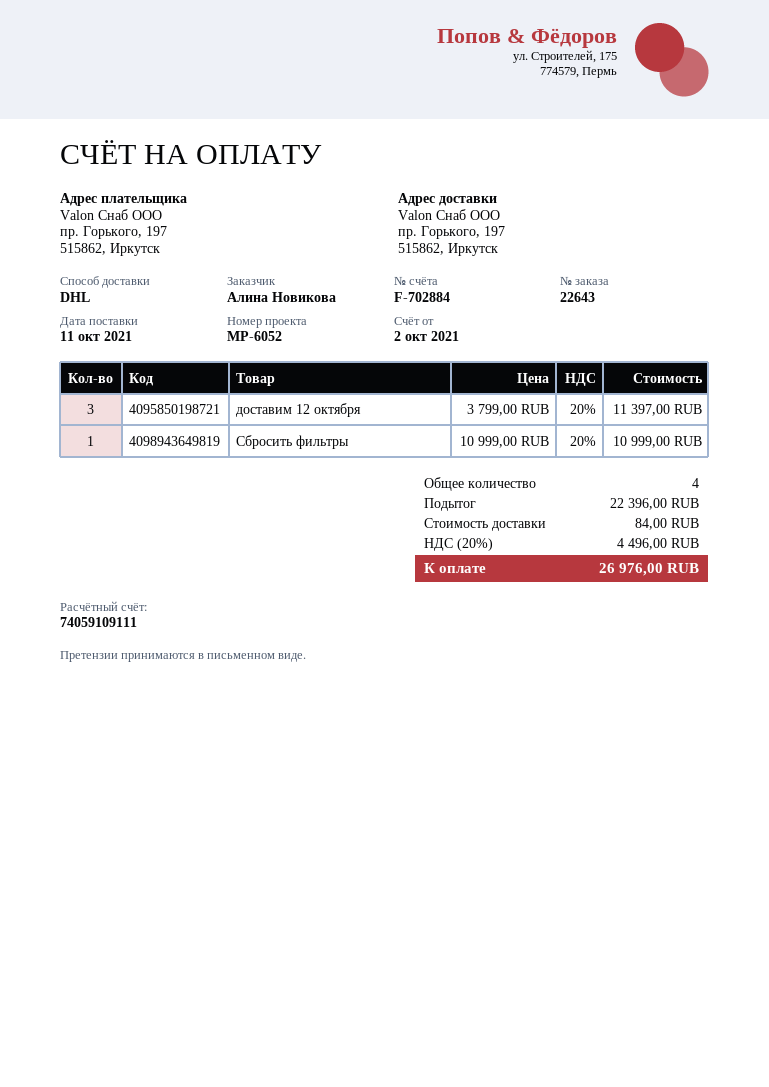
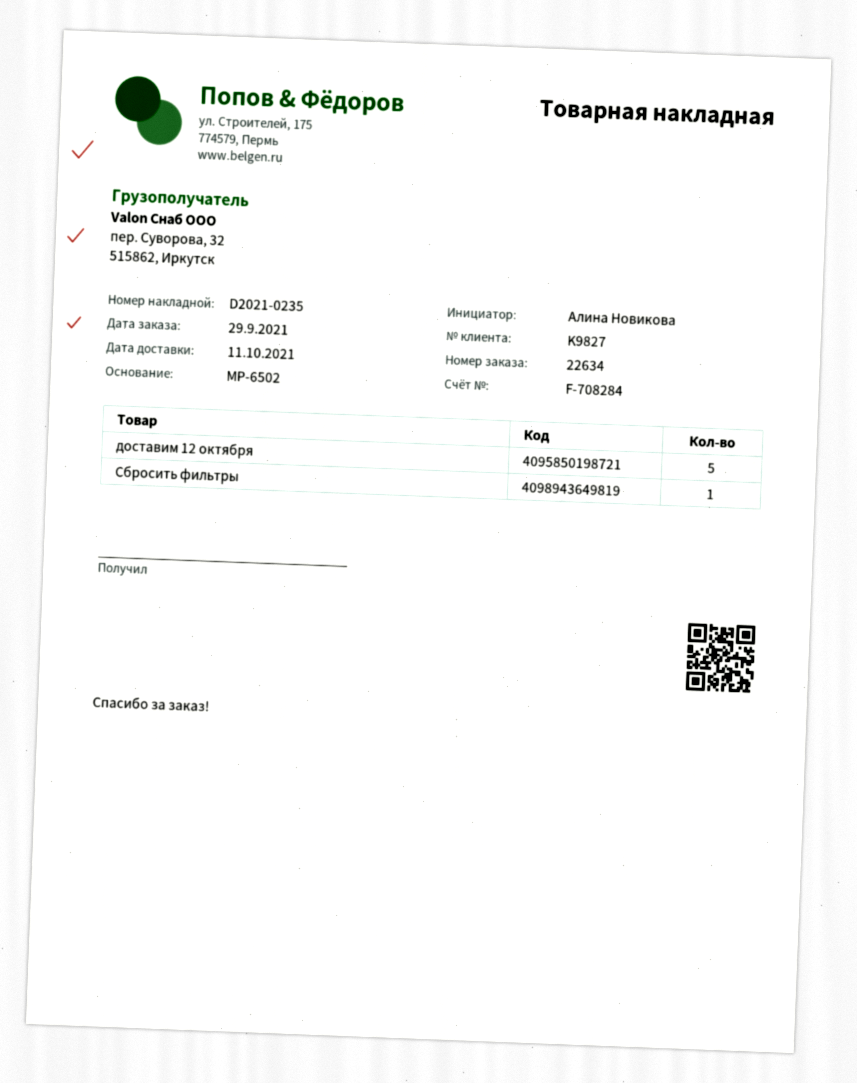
order number: 22643 -> 22634
invoice number: F-702884 -> F-708284
reference: MP-6052 -> MP-6502
ship to: пр. Горького, 197, 515862, Иркутск -> пер. Суворова, 32, 515862, Иркутск
доставим 12 октября: 3 -> 5

